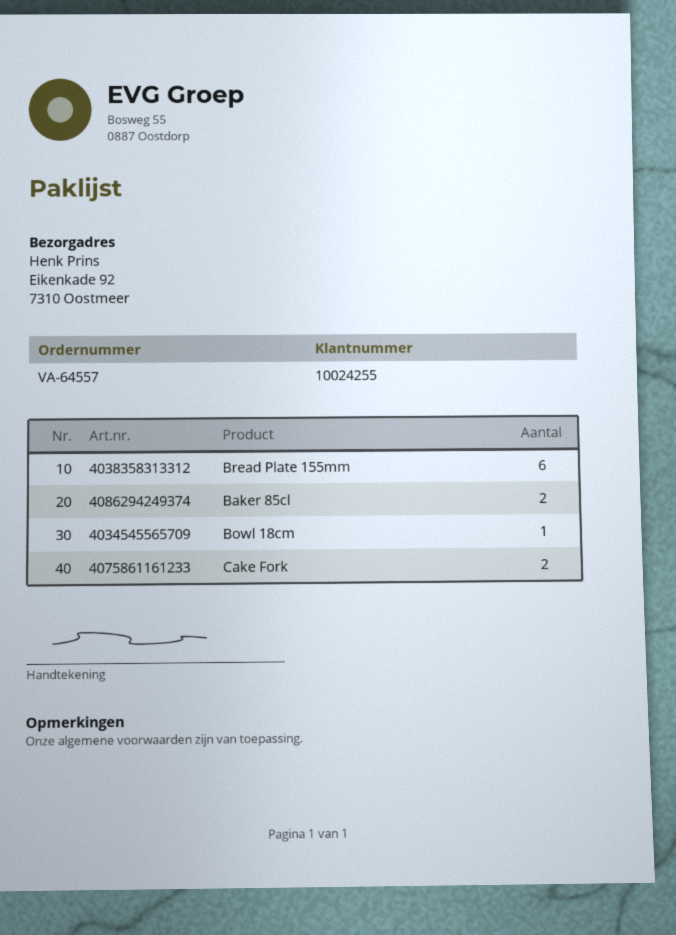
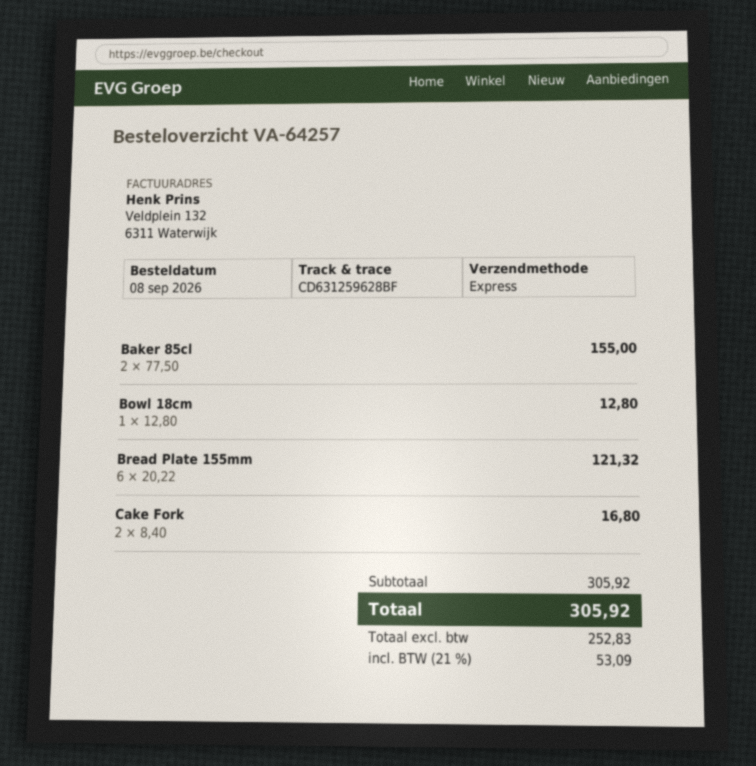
order number: VA-64557 -> VA-64257

